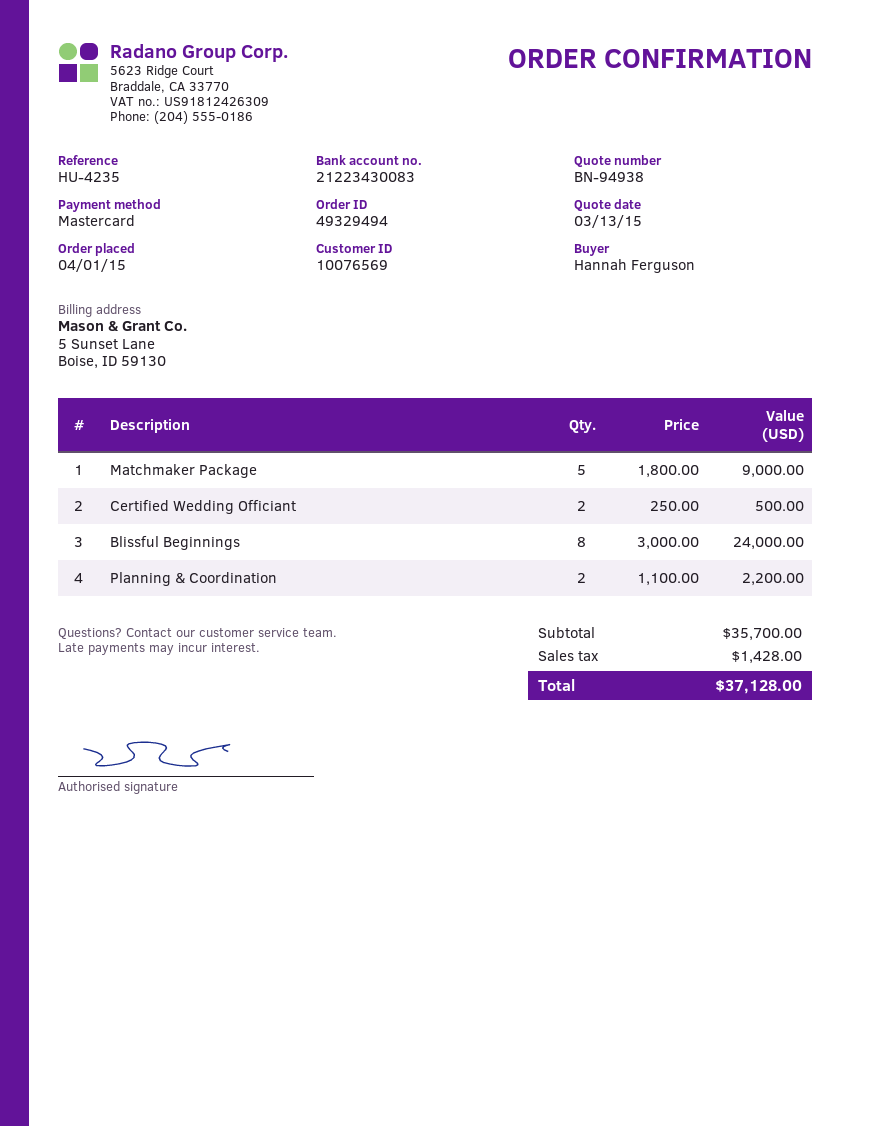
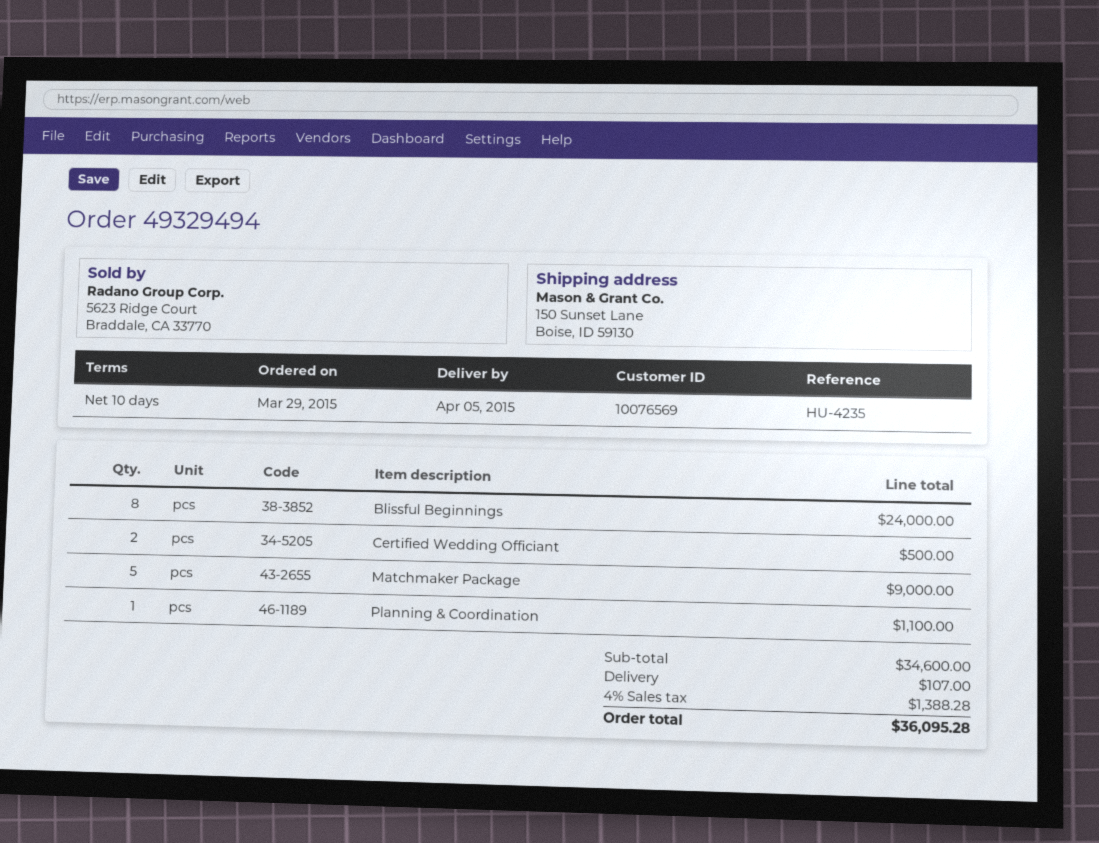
order date: 2015-04-01 -> 2015-03-29
Planning & Coordination: 2 for 2200.00 -> 1 for 1100.00
subtotal: 35700.00 -> 34600.00
shipping: none -> 107.00
tax: 1428.00 -> 1388.28
total: 37128.00 -> 36095.28

